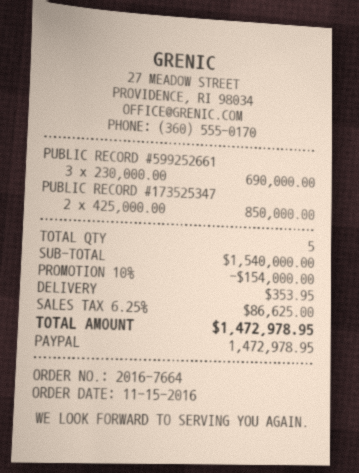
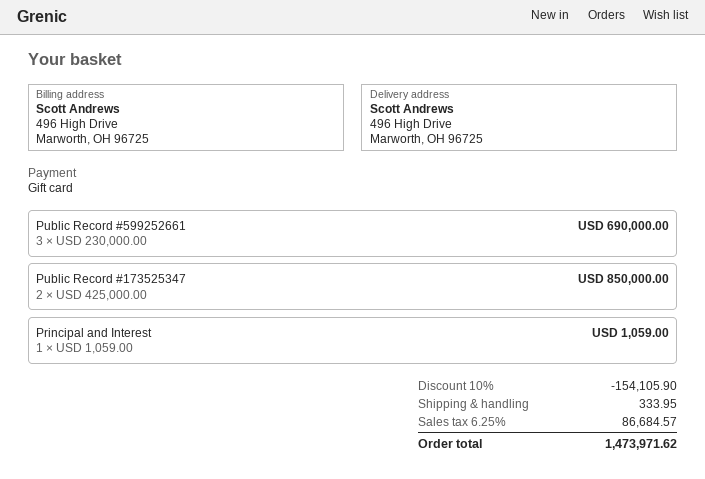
payment method: PayPal -> gift card
Principal and Interest: none -> 1 x 1059.00 = 1059.00
discount: 10% = 154000.00 -> 10% = 154105.90
shipping: 353.95 -> 333.95
tax: 6.25% = 86625.00 -> 6.25% = 86684.57
total: 1472978.95 -> 1473971.62

